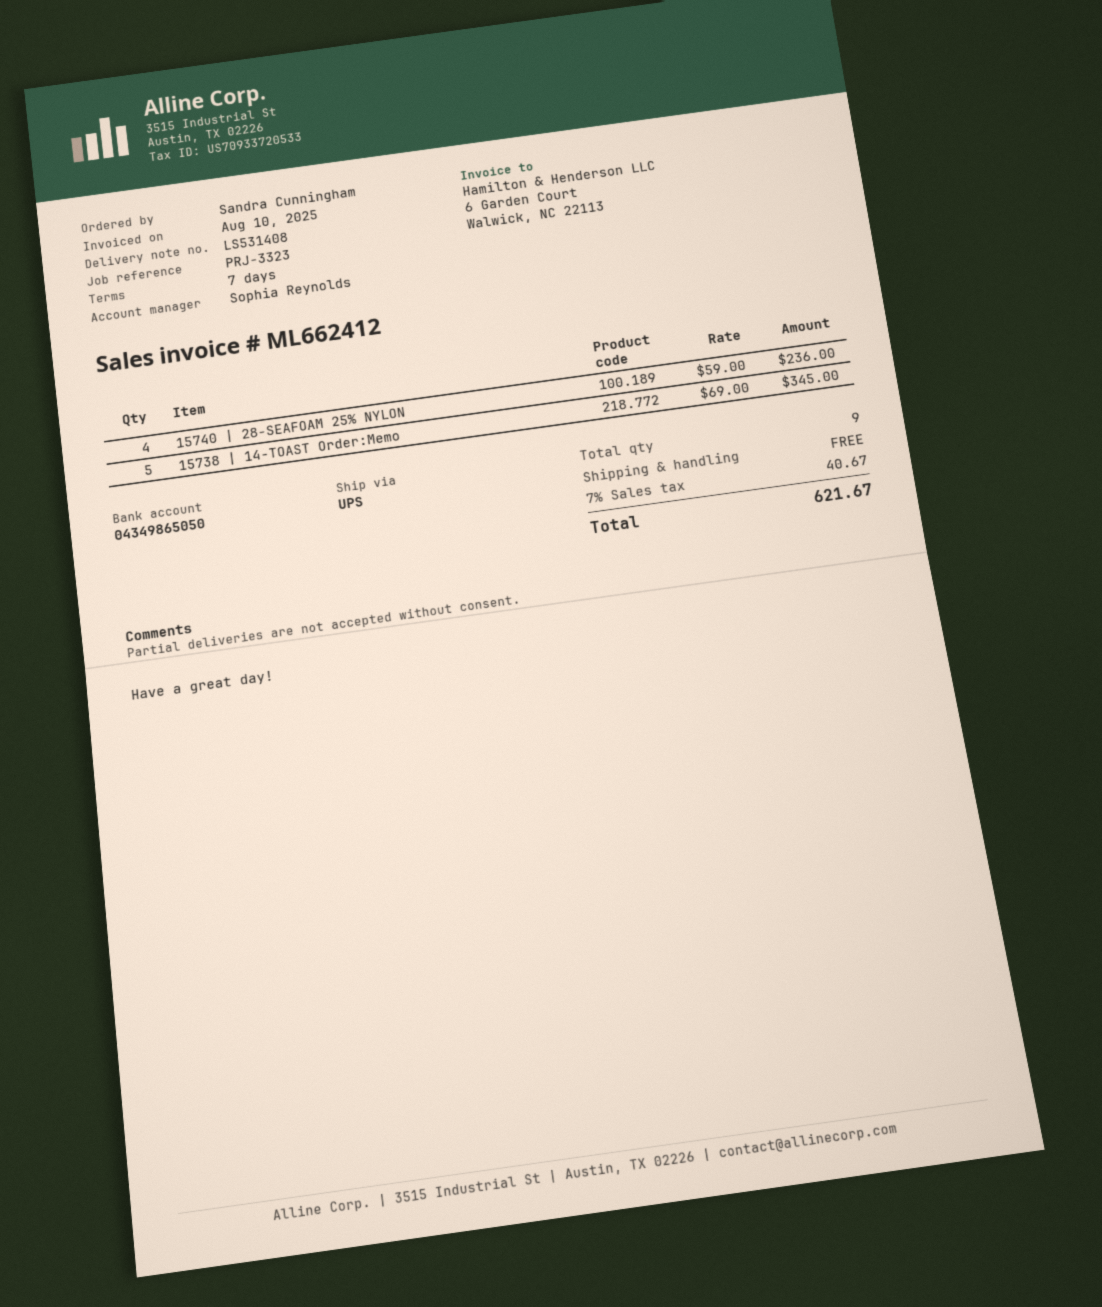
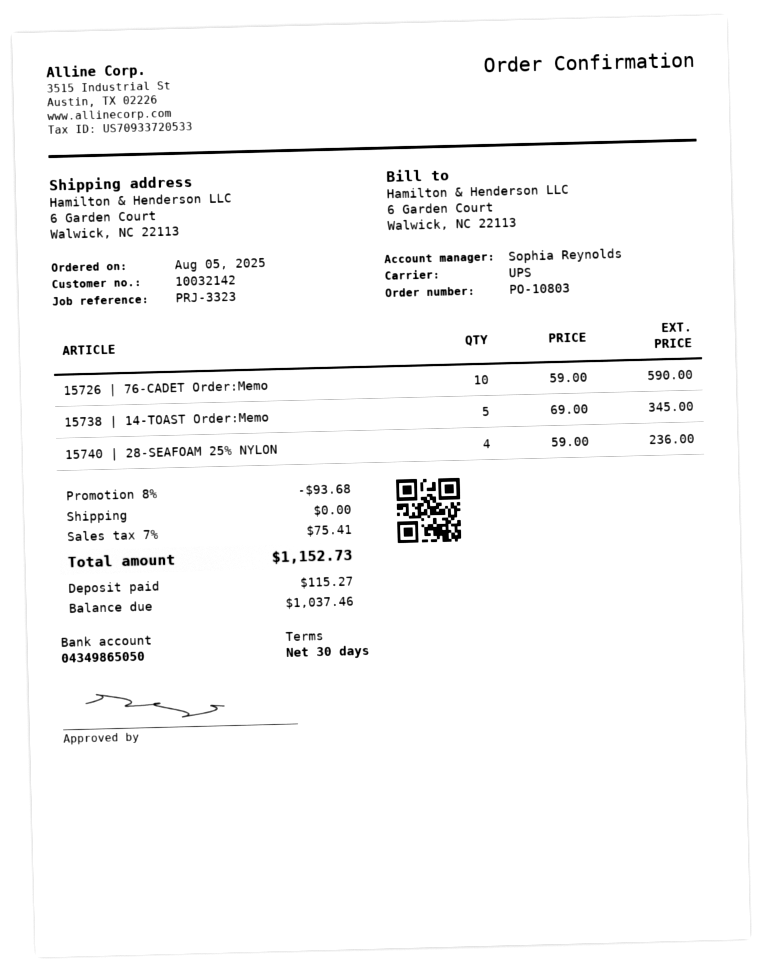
payment terms: 7 days -> 30 days
15726 | 76-CADET Order:Memo: none -> 10 x 59.00 = 590.00
discount: none -> 8% = 93.68
tax: 7% = 40.67 -> 7% = 75.41
total: 621.67 -> 1152.73

